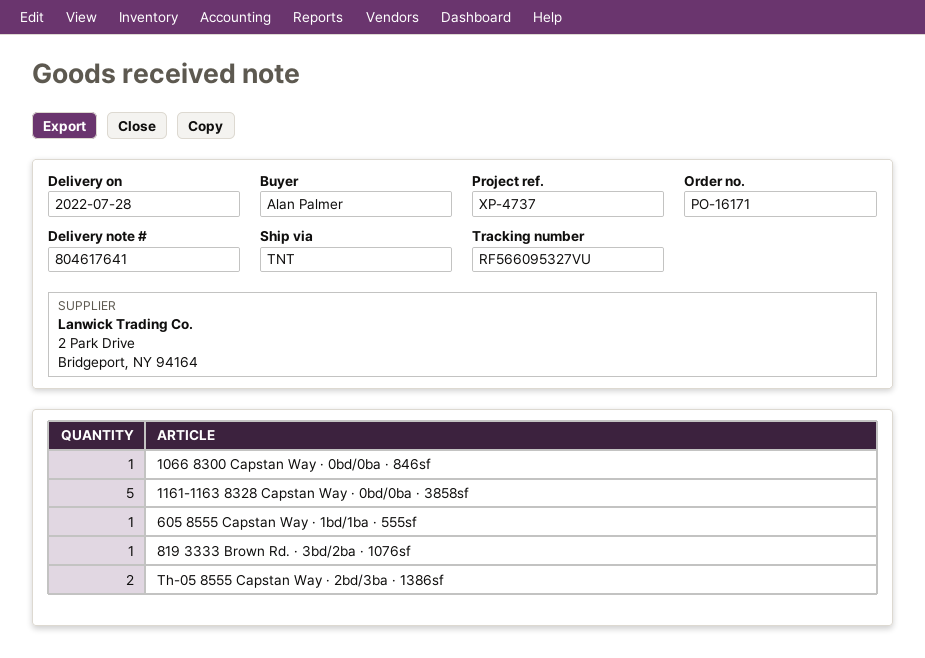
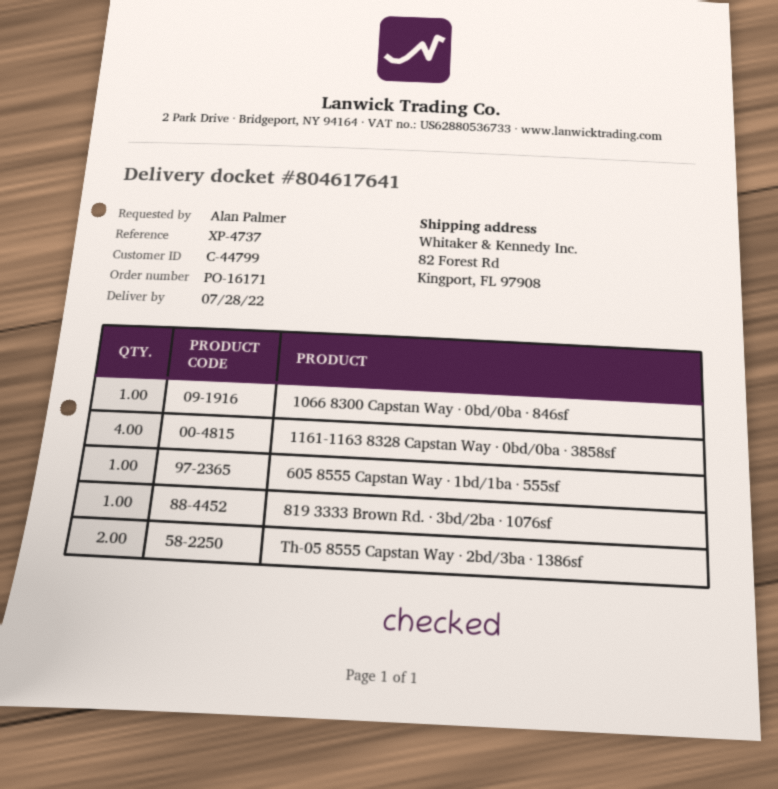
1161-1163 8328 Capstan Way · 0bd/0ba · 3858sf: 5 -> 4

